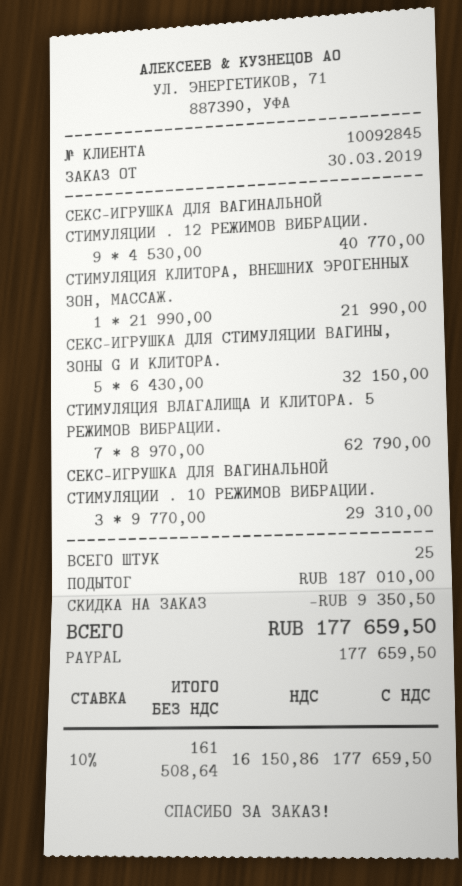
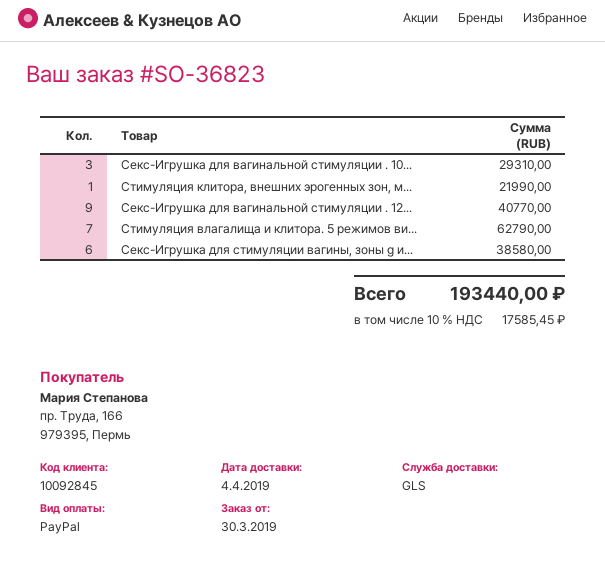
СЕКС-ИГРУШКА ДЛЯ СТИМУЛЯЦИИ ВАГИНЫ, ЗОНЫ G И КЛИТОРА.: 5 for 32150.00 -> 6 for 38580.00
discount: 9350.50 -> none
tax: 10% = 16150.86 -> 10% = 17585.45
total: 177659.50 -> 193440.00

